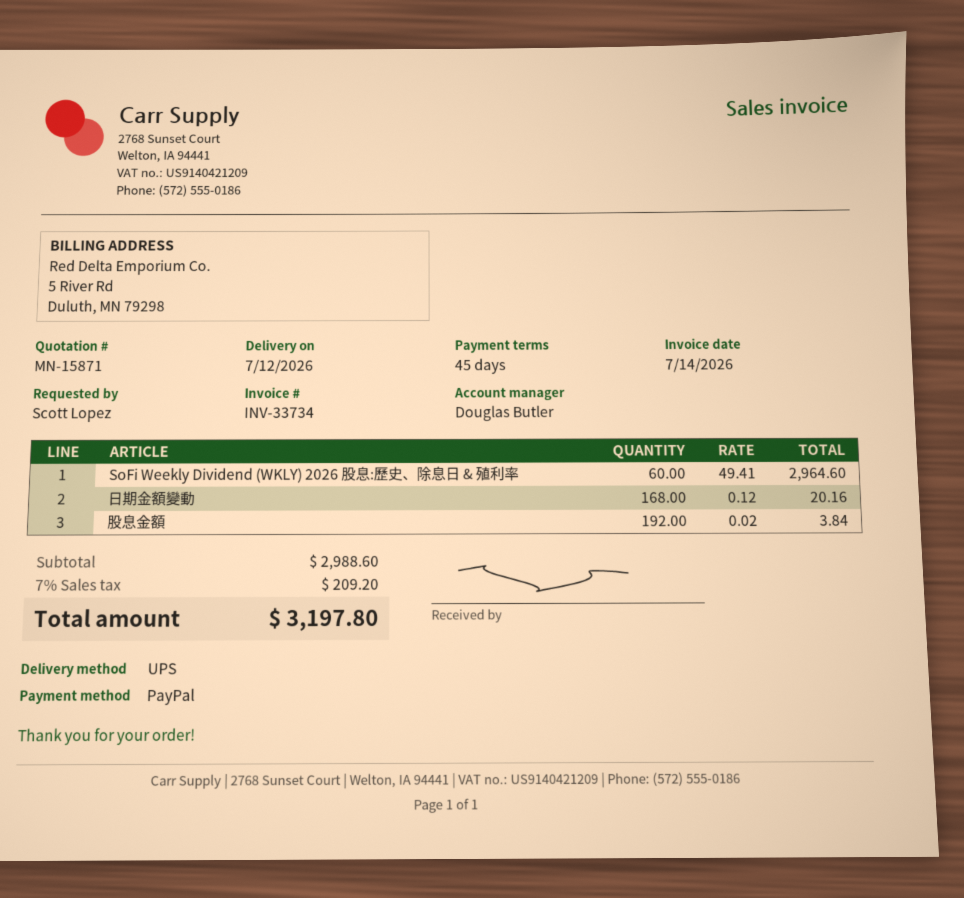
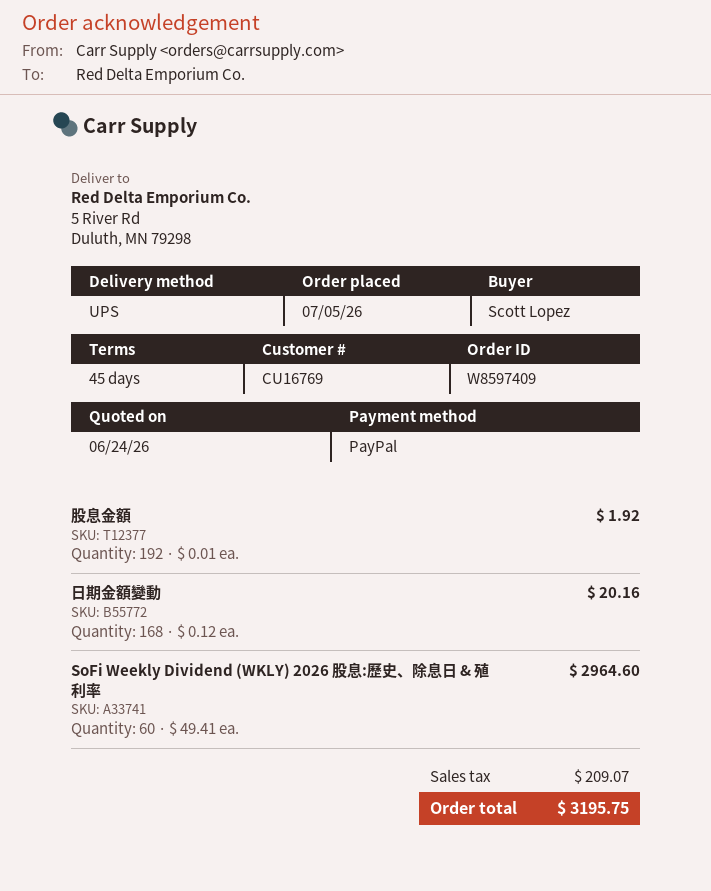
股息金額: 192 x 0.02 = 3.84 -> 192 x 0.01 = 1.92
tax: 209.20 -> 209.07
total: 3197.80 -> 3195.75

